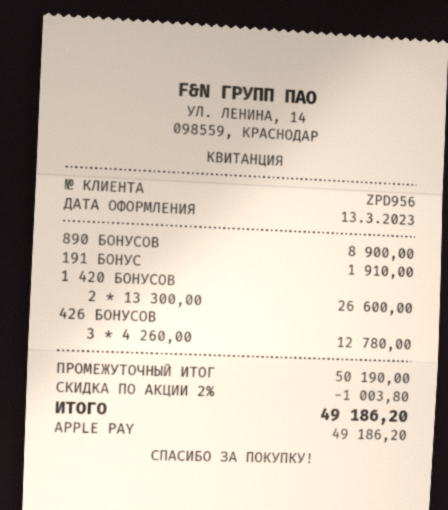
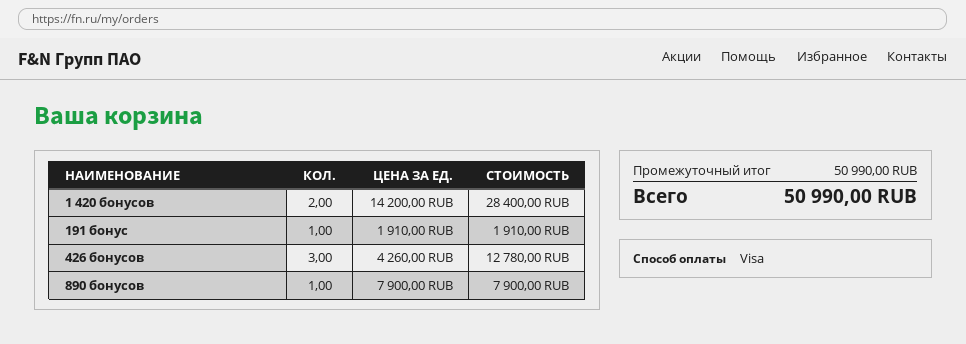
payment method: Apple Pay -> Visa
890 БОНУСОВ: 1 x 8900.00 = 8900.00 -> 1 x 7900.00 = 7900.00
1 420 БОНУСОВ: 2 x 13300.00 = 26600.00 -> 2 x 14200.00 = 28400.00
subtotal: 50190.00 -> 50990.00
discount: 2% = 1003.80 -> none
total: 49186.20 -> 50990.00

